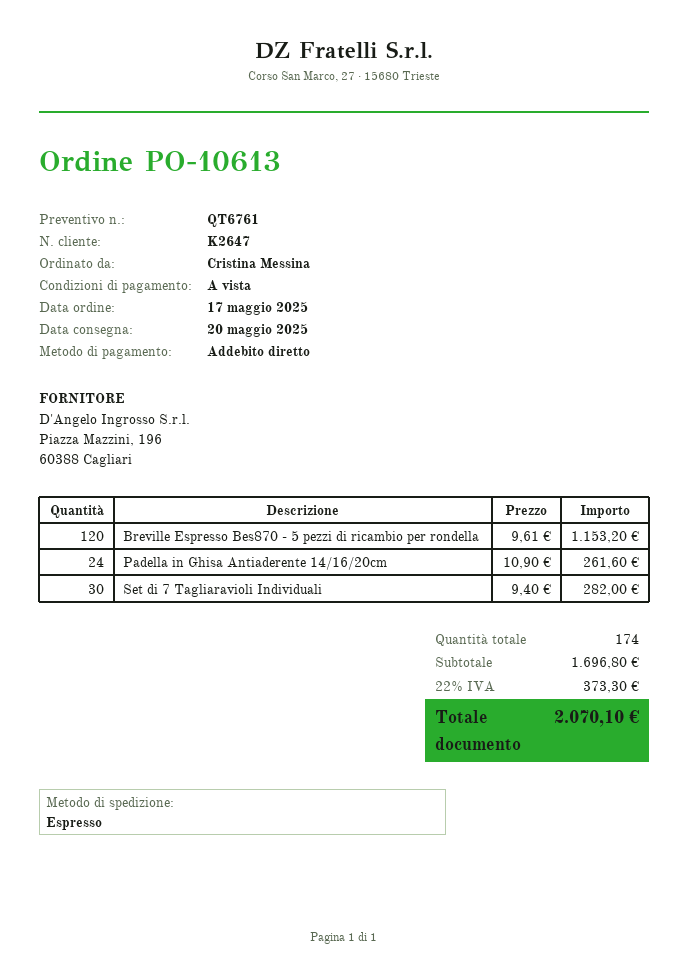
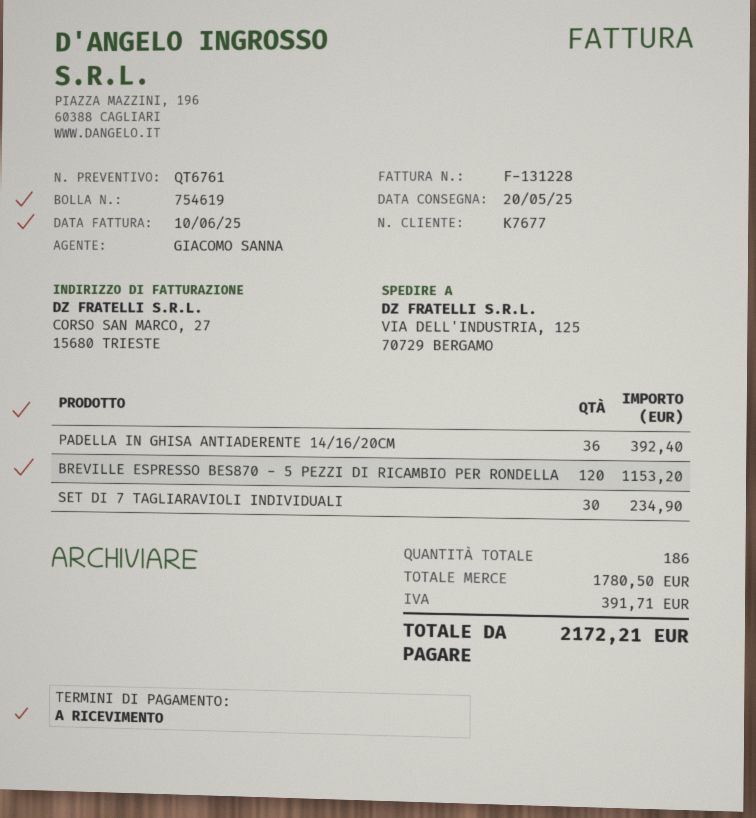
customer number: K2647 -> K7677
Padella in Ghisa Antiaderente 14/16/20cm: 24 for 261.60 -> 36 for 392.40
Set di 7 Tagliaravioli Individuali: 30 for 282.00 -> 30 for 234.90
total quantity: 174 -> 186
subtotal: 1696.80 -> 1780.50
tax: 373.30 -> 391.71
total: 2070.10 -> 2172.21

